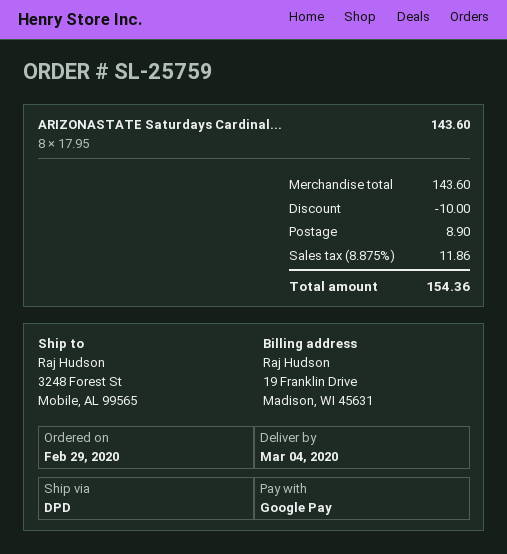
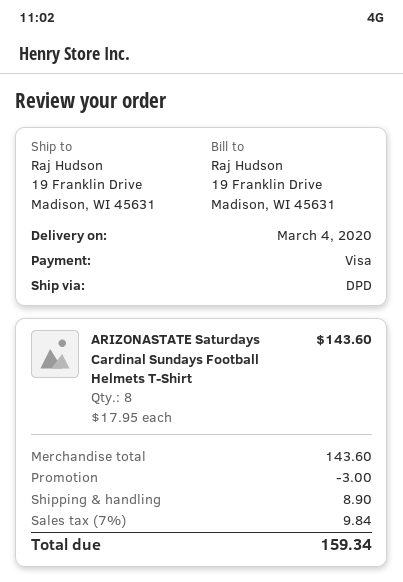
payment method: Google Pay -> Visa
ship to: 3248 Forest St, Mobile, AL 99565 -> 19 Franklin Drive, Madison, WI 45631
discount: 10.00 -> 3.00
tax: 8.875% = 11.86 -> 7% = 9.84
total: 154.36 -> 159.34

